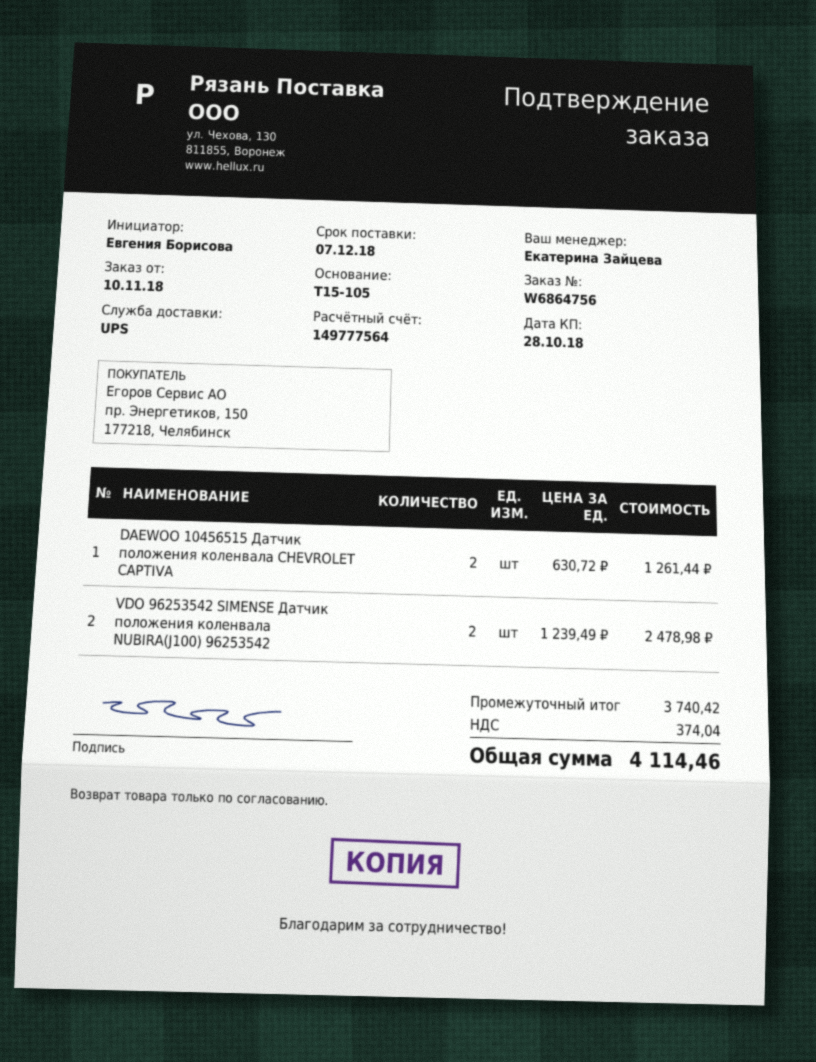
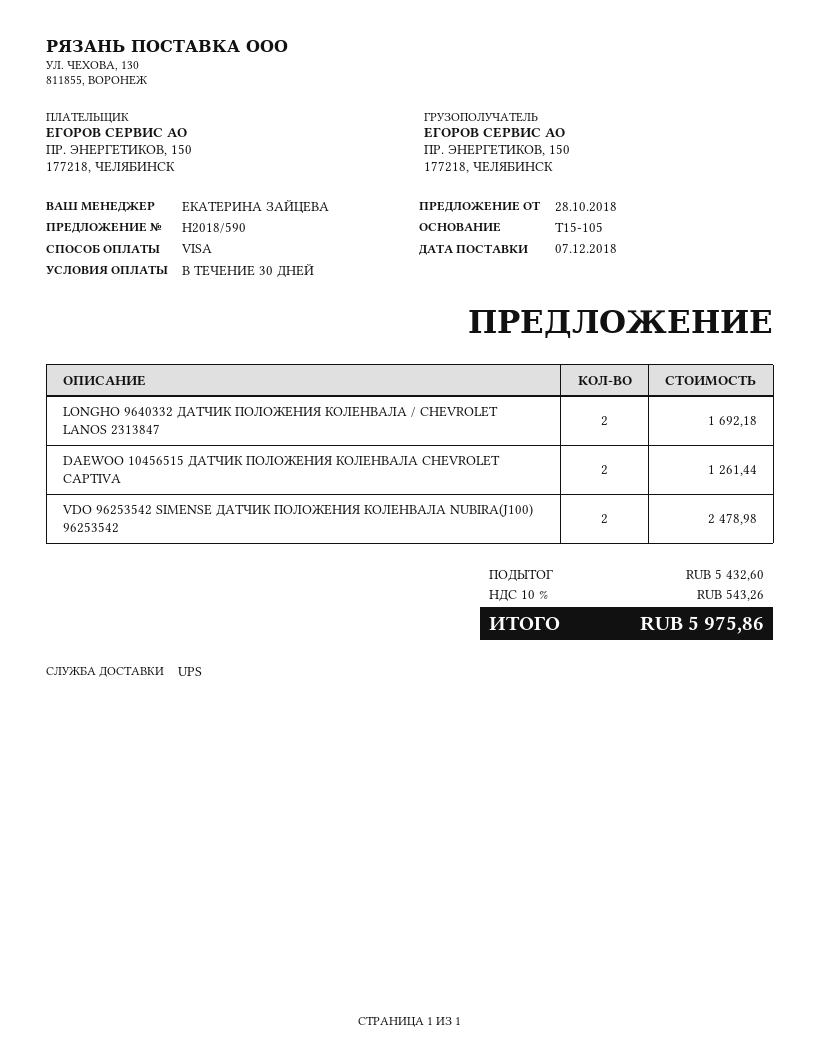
LONGHO 9640332 ДАТЧИК ПОЛОЖЕНИЯ КОЛЕНВАЛА / CHEVROLET LANOS 2313847: none -> 2 for 1692.18
subtotal: 3740.42 -> 5432.60
tax: 374.04 -> 543.26
total: 4114.46 -> 5975.86

